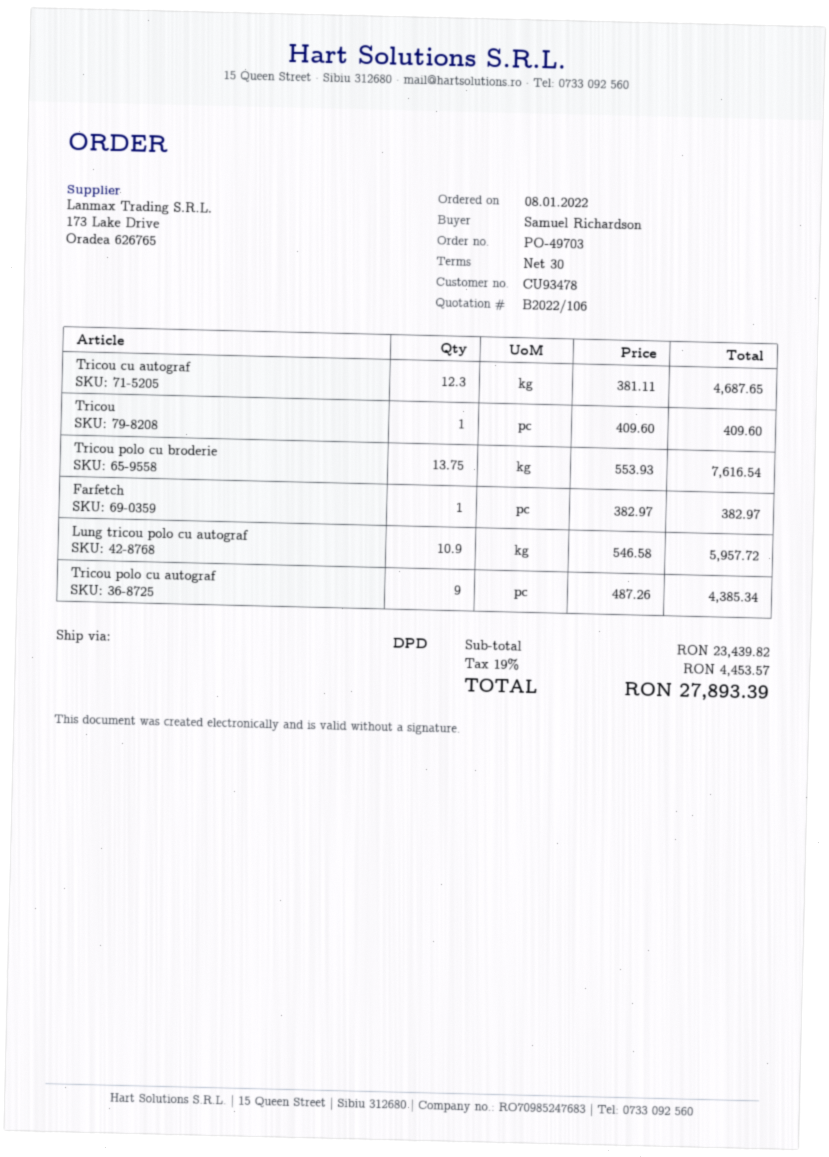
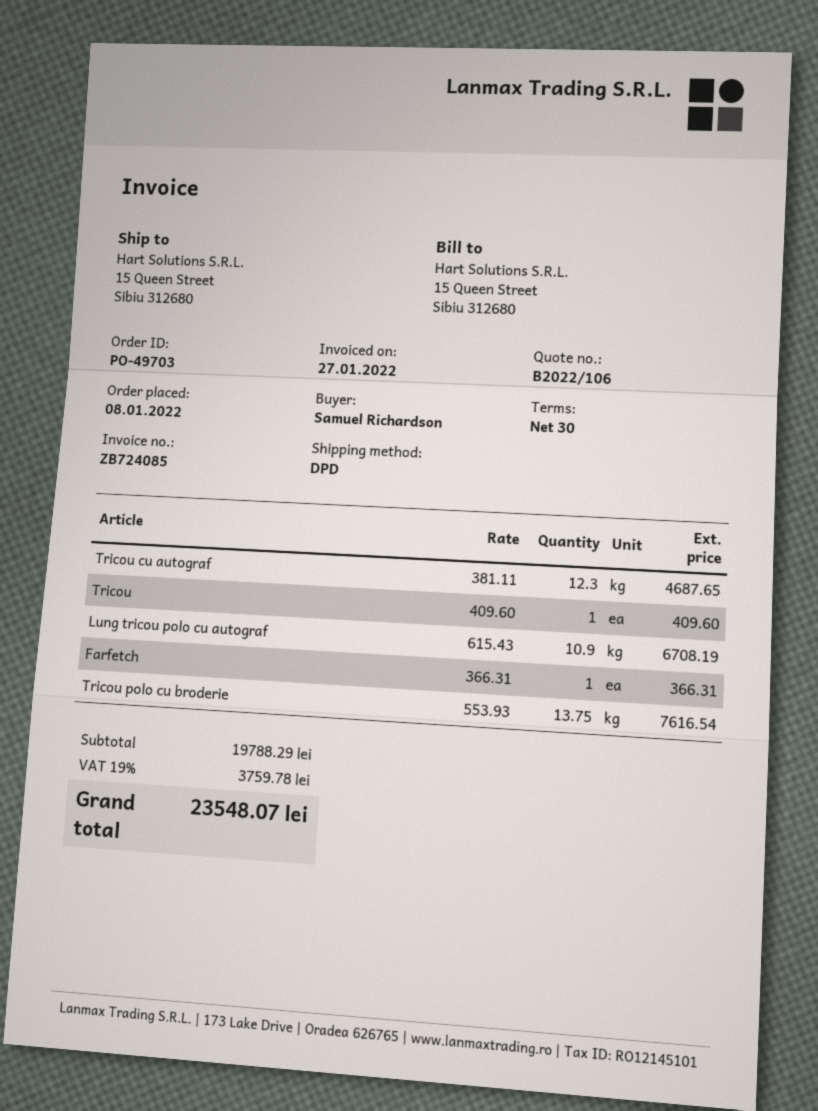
Farfetch: 1 x 382.97 = 382.97 -> 1 x 366.31 = 366.31
Lung tricou polo cu autograf: 10.9 x 546.58 = 5957.72 -> 10.9 x 615.43 = 6708.19
Tricou polo cu autograf: 9 x 487.26 = 4385.34 -> none
subtotal: 23439.82 -> 19788.29
tax: 19% = 4453.57 -> 19% = 3759.78
total: 27893.39 -> 23548.07

